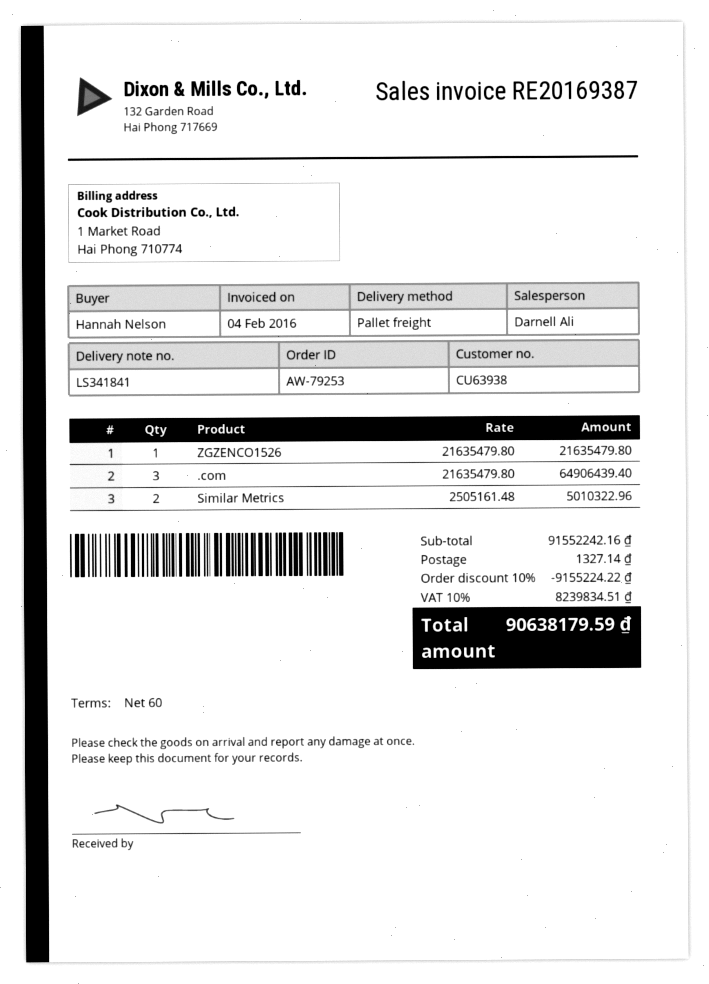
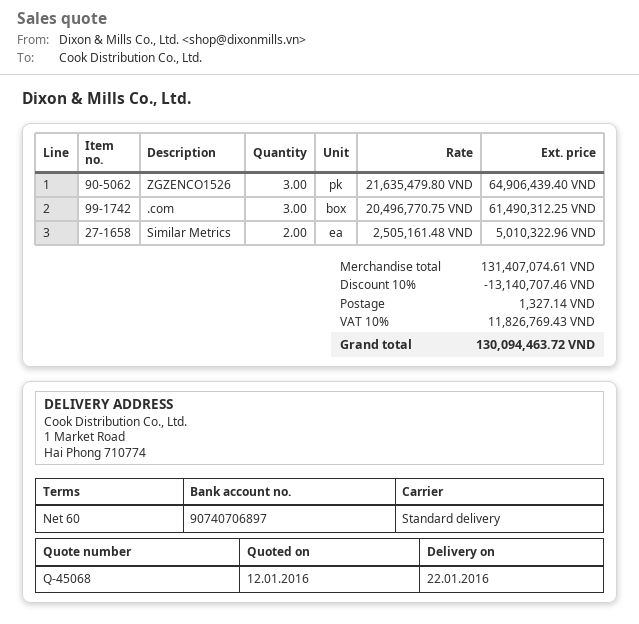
shipping method: pallet freight -> standard
ZGZENCO1526: 1 x 21635479.80 = 21635479.80 -> 3 x 21635479.80 = 64906439.40
.com: 3 x 21635479.80 = 64906439.40 -> 3 x 20496770.75 = 61490312.25
subtotal: 91552242.16 -> 131407074.61
discount: 10% = 9155224.22 -> 10% = 13140707.46
tax: 10% = 8239834.51 -> 10% = 11826769.43
total: 90638179.59 -> 130094463.72

